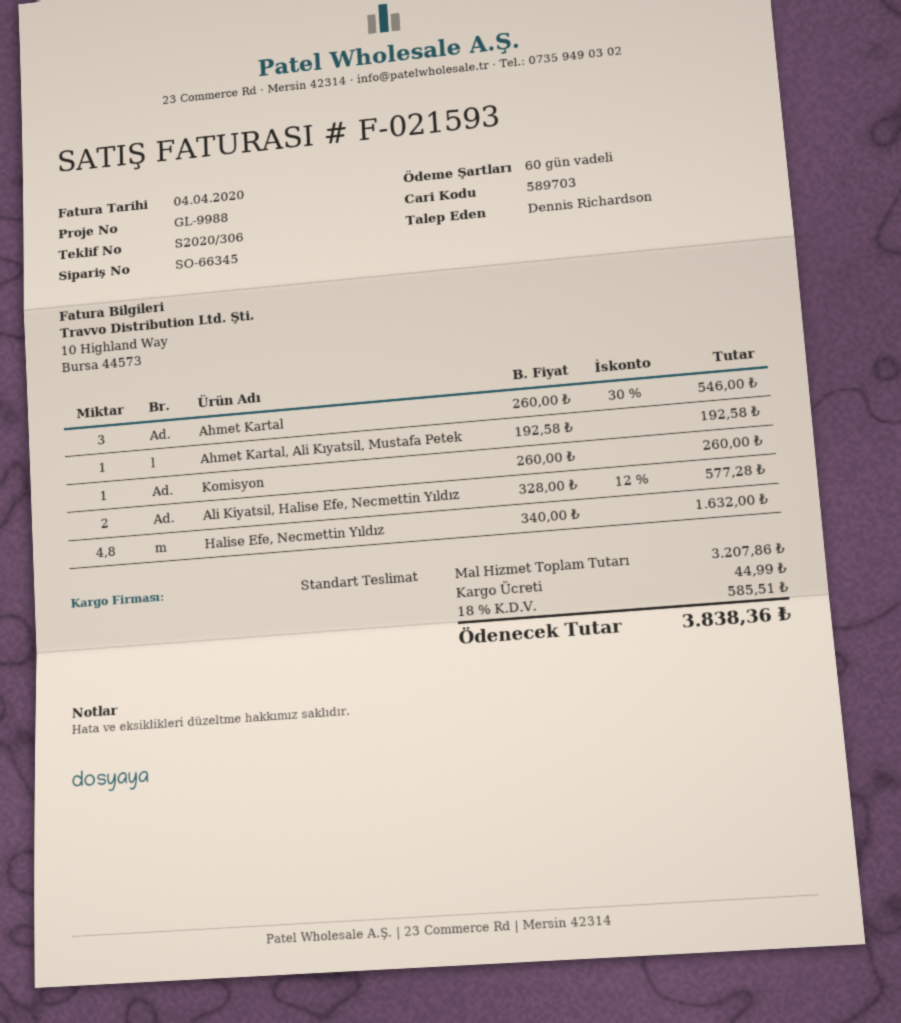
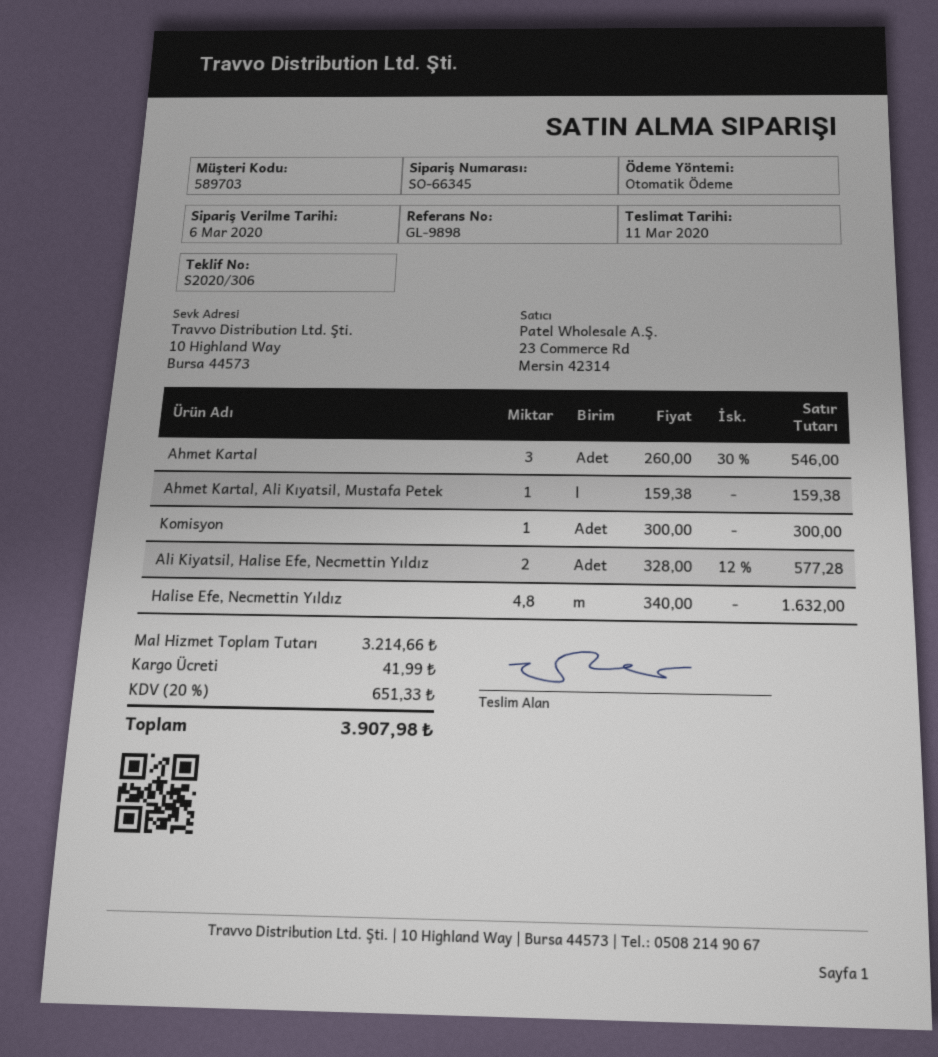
reference: GL-9988 -> GL-9898
Ahmet Kartal, Ali Kıyatsil, Mustafa Petek: 1 x 192.58 = 192.58 -> 1 x 159.38 = 159.38
Komisyon: 1 x 260.00 = 260.00 -> 1 x 300.00 = 300.00
subtotal: 3207.86 -> 3214.66
shipping: 44.99 -> 41.99
tax: 18% = 585.51 -> 20% = 651.33
total: 3838.36 -> 3907.98

